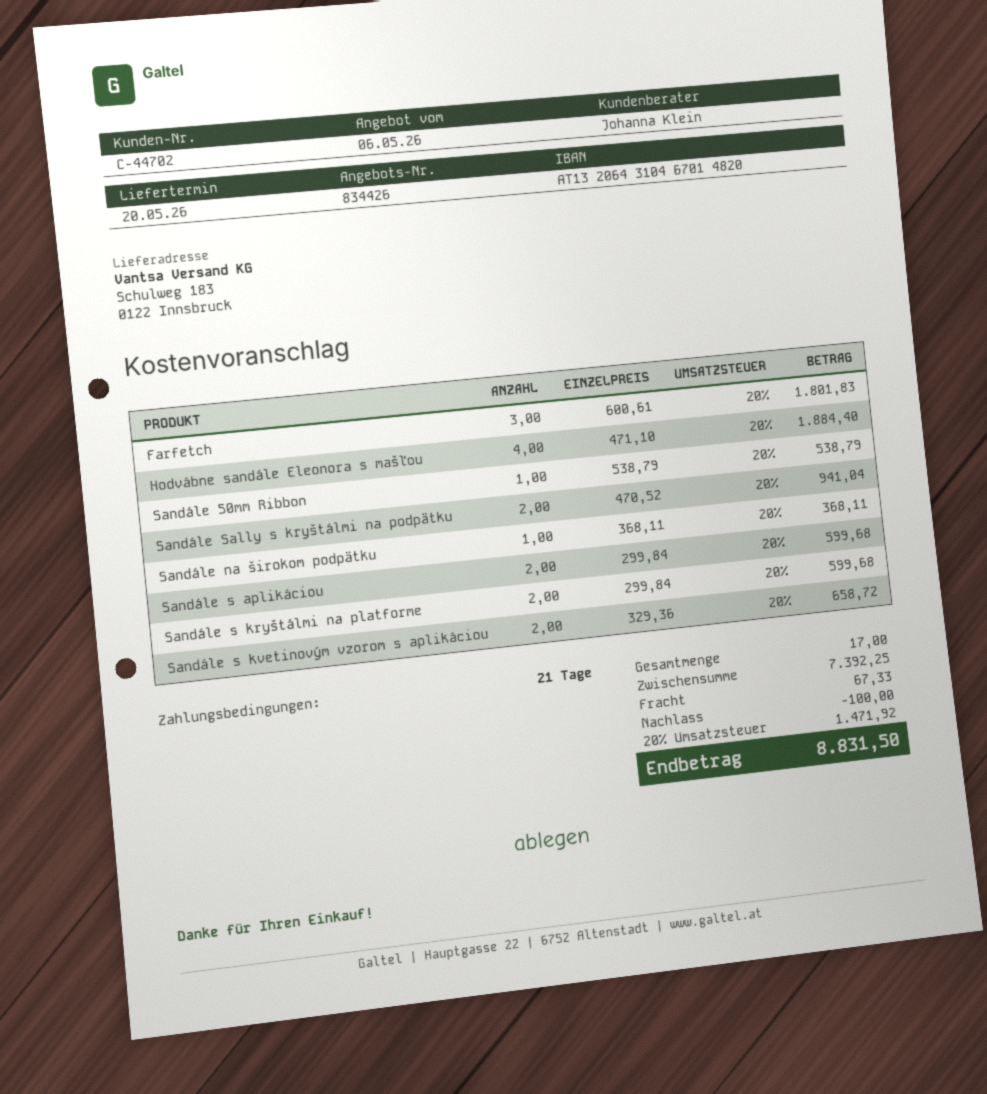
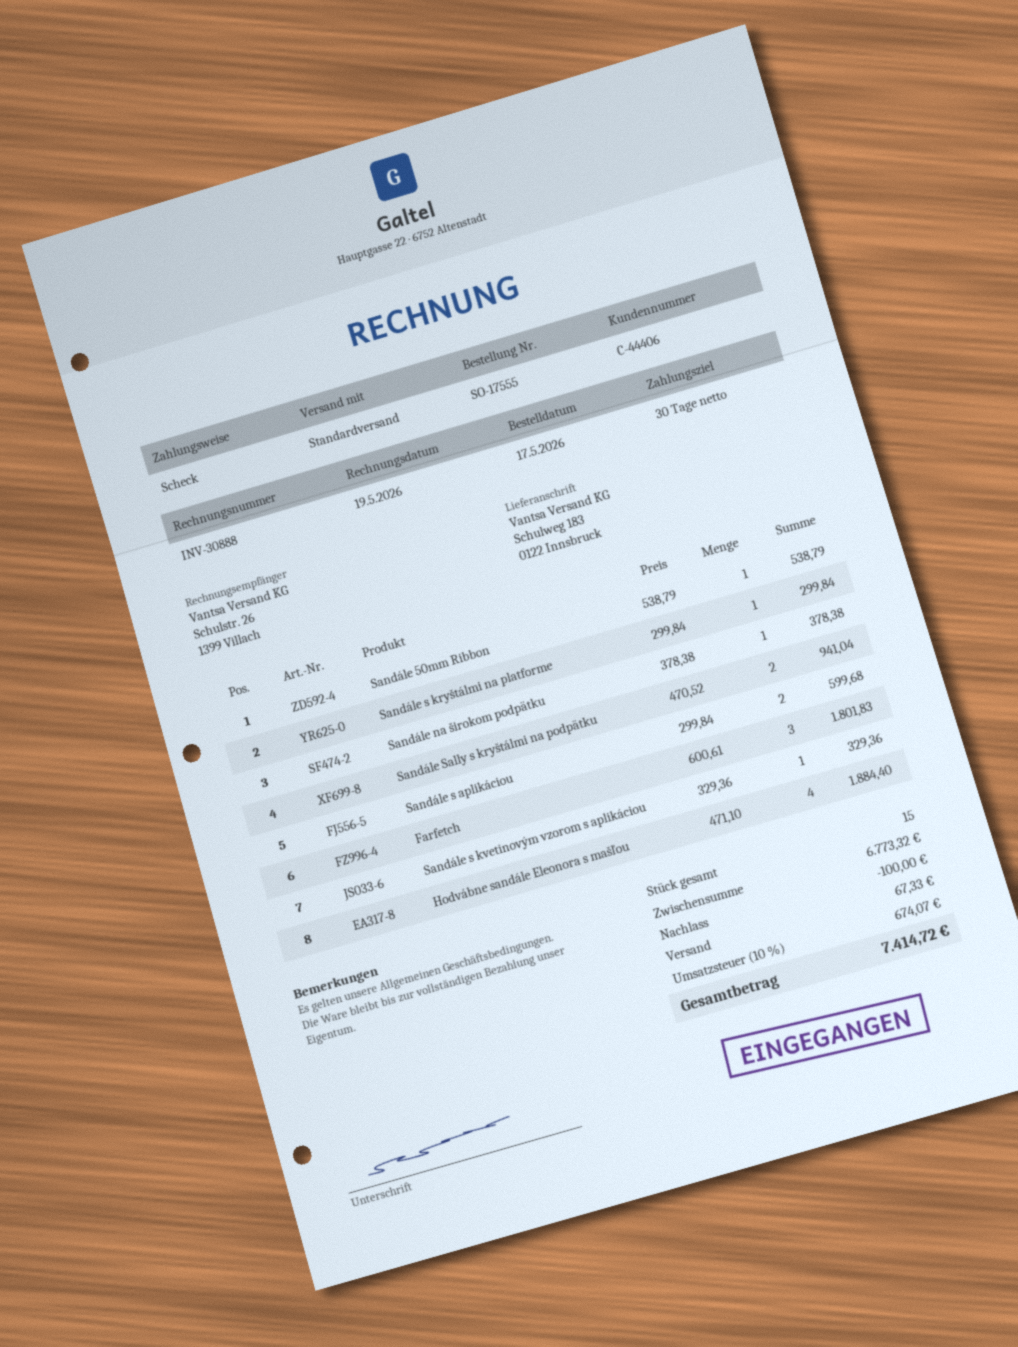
payment terms: 21 days -> 30 days
customer number: C-44702 -> C-44406
Sandále na širokom podpätku: 1 x 368.11 = 368.11 -> 1 x 378.38 = 378.38
Sandále s kryštálmi na platforme: 2 x 299.84 = 599.68 -> 1 x 299.84 = 299.84
Sandále s kvetinovým vzorom s aplikáciou: 2 x 329.36 = 658.72 -> 1 x 329.36 = 329.36
total quantity: 17 -> 15
subtotal: 7392.25 -> 6773.32
tax: 20% = 1471.92 -> 10% = 674.07
total: 8831.50 -> 7414.72

